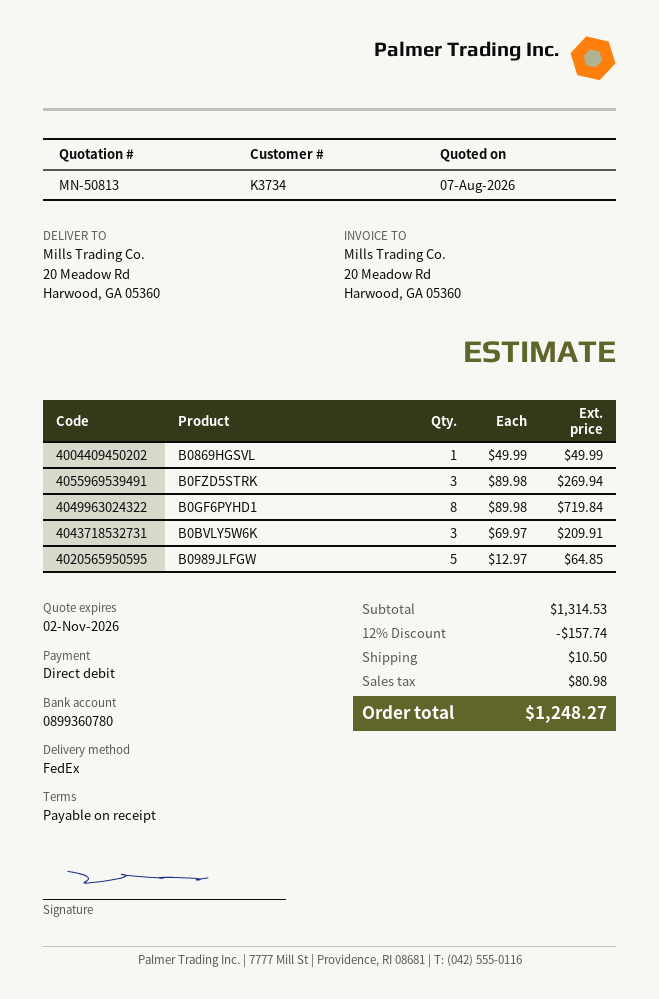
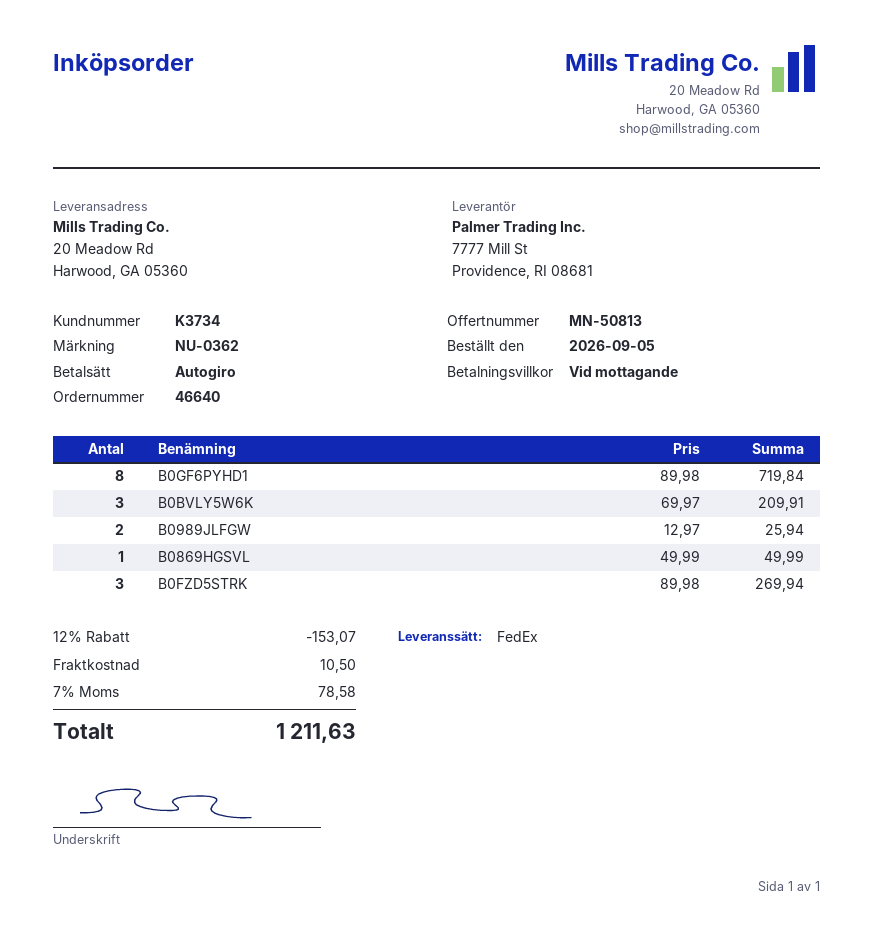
B0989JLFGW: 5 x 12.97 = 64.85 -> 2 x 12.97 = 25.94
discount: 12% = 157.74 -> 12% = 153.07
tax: 80.98 -> 78.58
total: 1248.27 -> 1211.63

